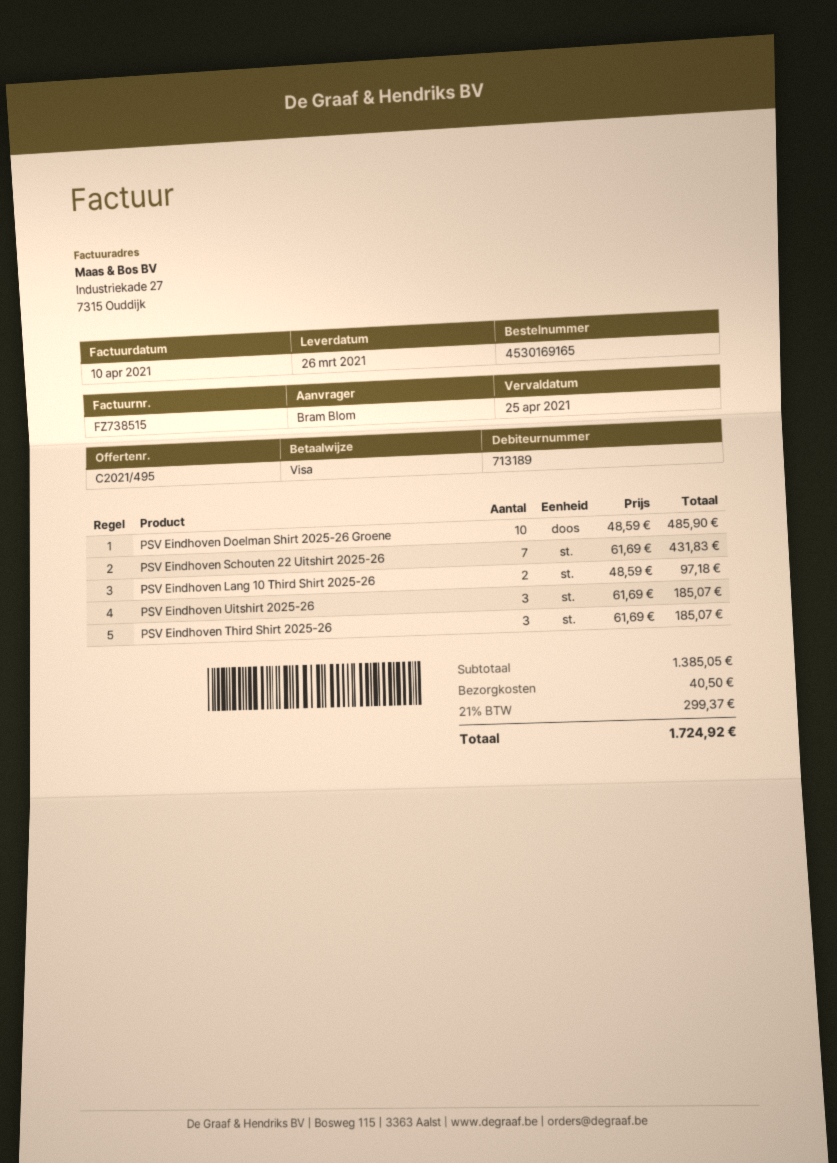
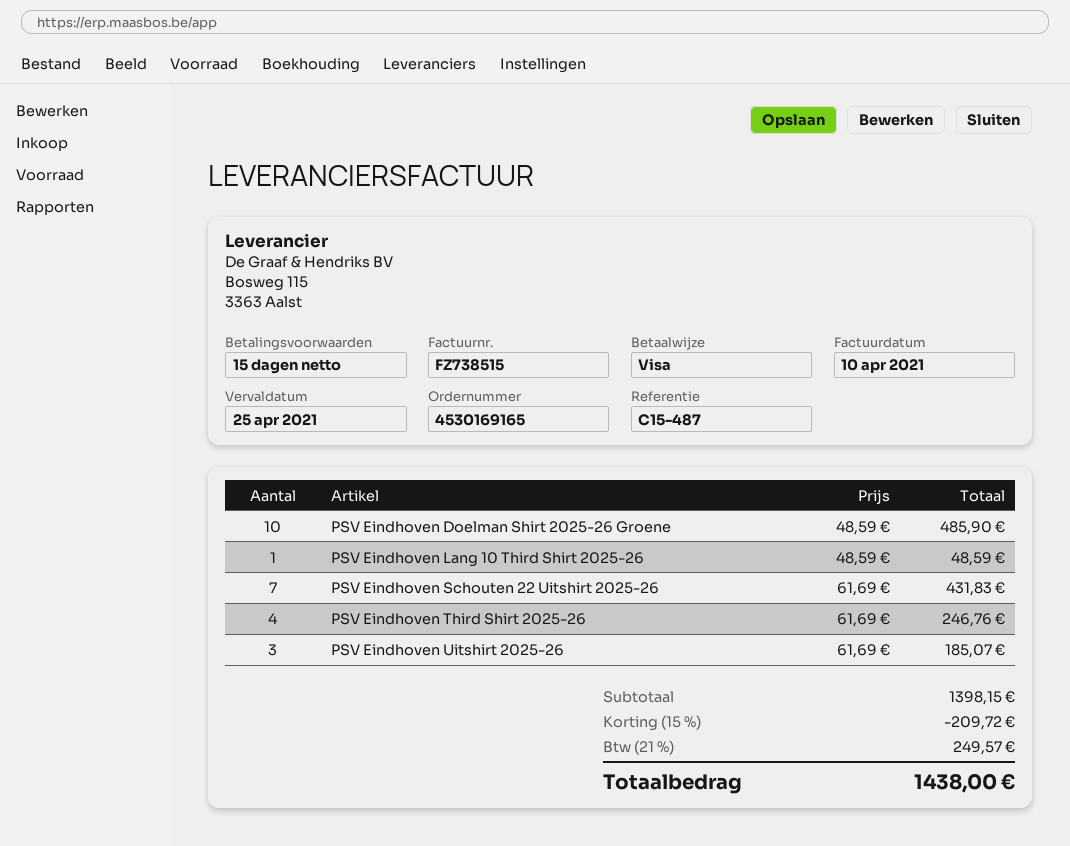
PSV Eindhoven Lang 10 Third Shirt 2025-26: 2 x 48.59 = 97.18 -> 1 x 48.59 = 48.59
PSV Eindhoven Third Shirt 2025-26: 3 x 61.69 = 185.07 -> 4 x 61.69 = 246.76
subtotal: 1385.05 -> 1398.15
discount: none -> 15% = 209.72
shipping: 40.50 -> none
tax: 21% = 299.37 -> 21% = 249.57
total: 1724.92 -> 1438.00

